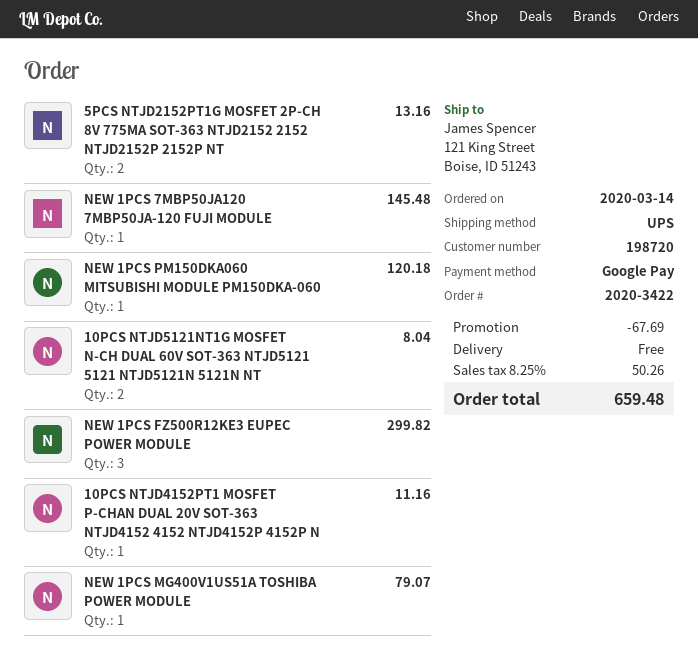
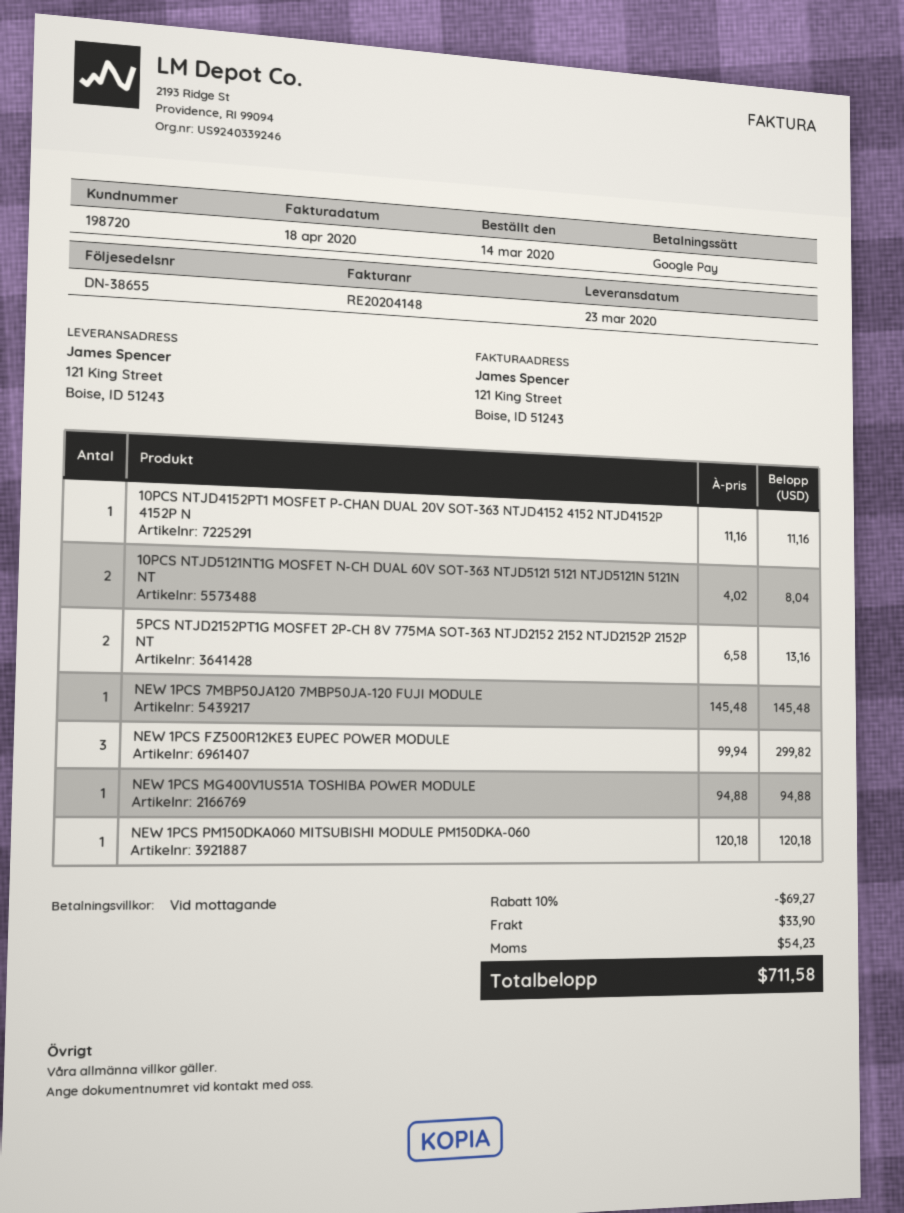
NEW 1PCS MG400V1US51A TOSHIBA POWER MODULE: 1 for 79.07 -> 1 for 94.88
discount: 67.69 -> 69.27
shipping: 0.00 -> 33.90
tax: 50.26 -> 54.23
total: 659.48 -> 711.58

